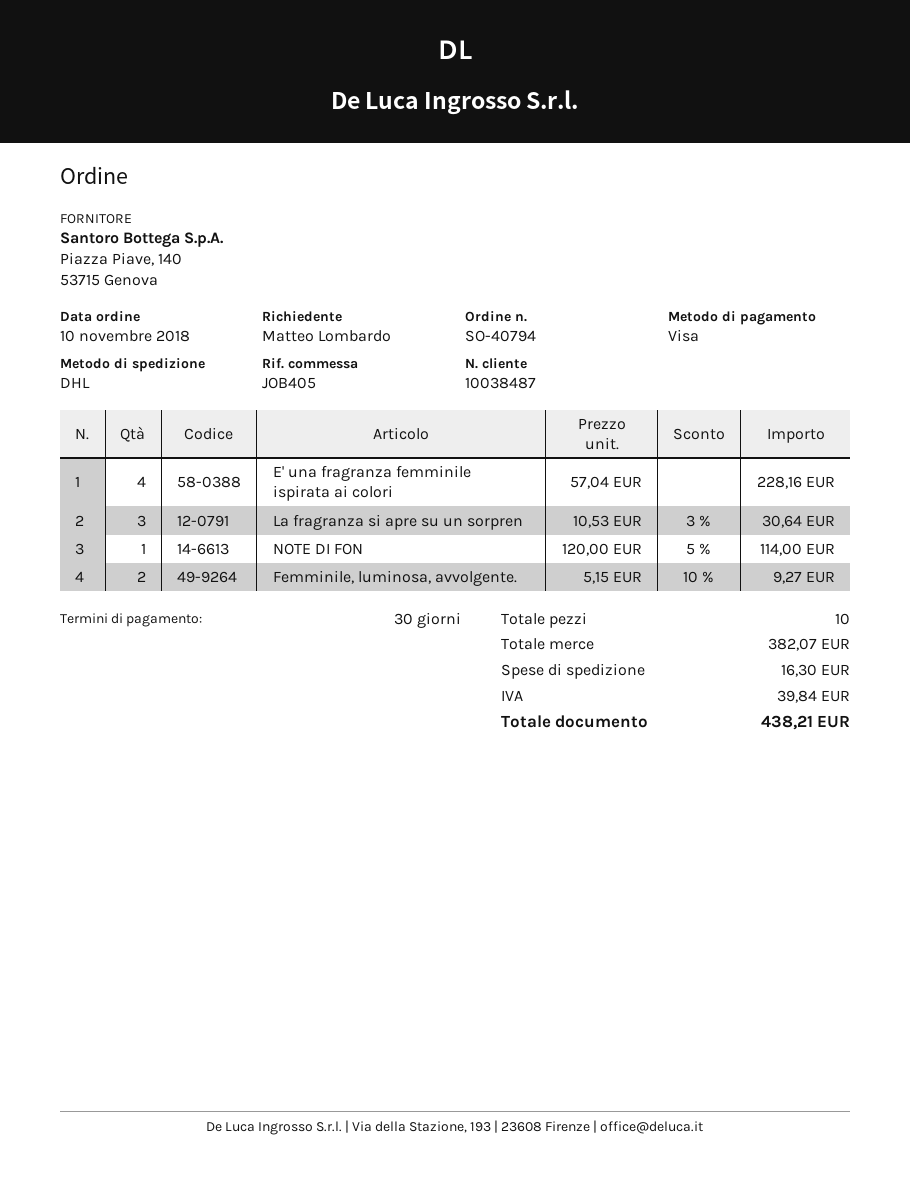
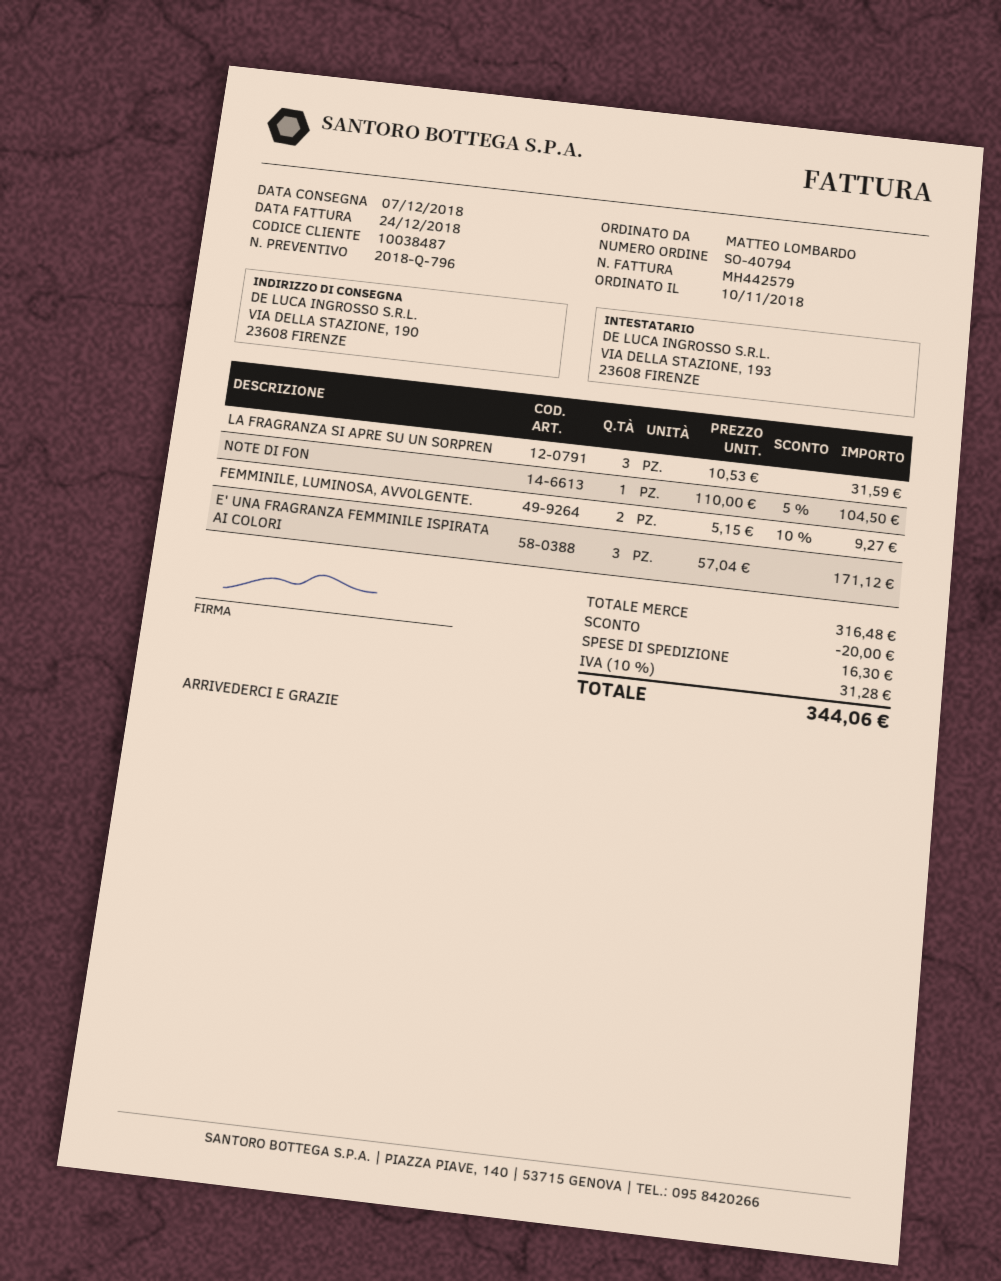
E' una fragranza femminile ispirata ai colori: 4 x 57.04 = 228.16 -> 3 x 57.04 = 171.12
La fragranza si apre su un sorpren: 3 x 10.53 - 3% = 30.64 -> 3 x 10.53 = 31.59
NOTE DI FON: 1 x 120.00 - 5% = 114.00 -> 1 x 110.00 - 5% = 104.50
subtotal: 382.07 -> 316.48
discount: none -> 20.00
tax: 39.84 -> 31.28
total: 438.21 -> 344.06

